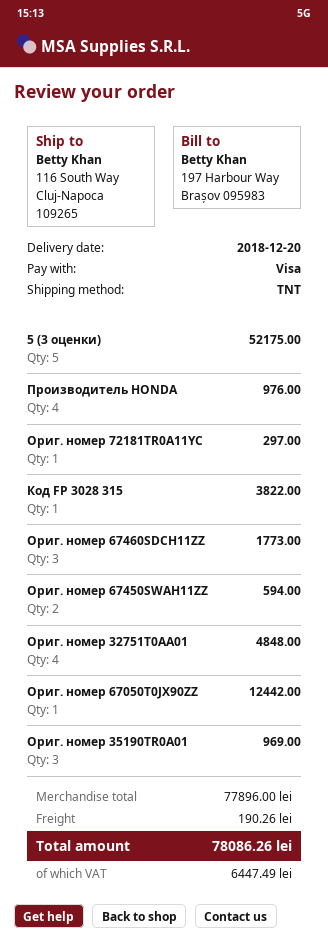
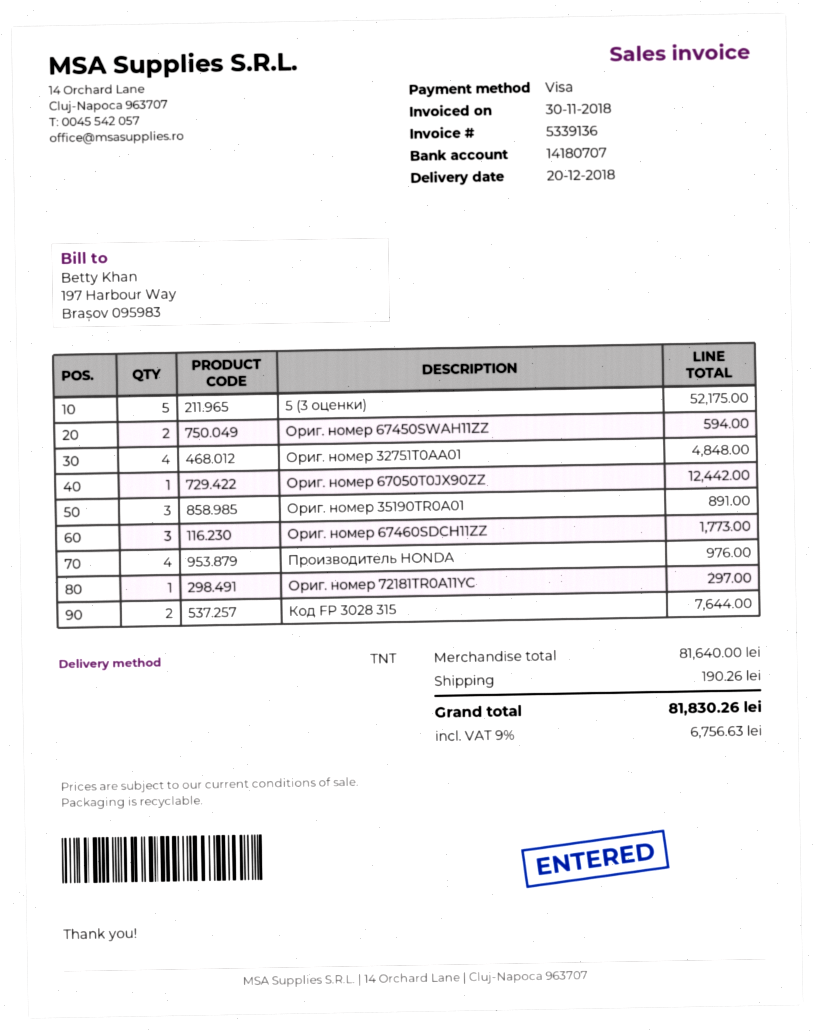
Код FP 3028 315: 1 for 3822.00 -> 2 for 7644.00
Ориг. номер 35190TR0A01: 3 for 969.00 -> 3 for 891.00
subtotal: 77896.00 -> 81640.00
tax: 6447.49 -> 6756.63
total: 78086.26 -> 81830.26

